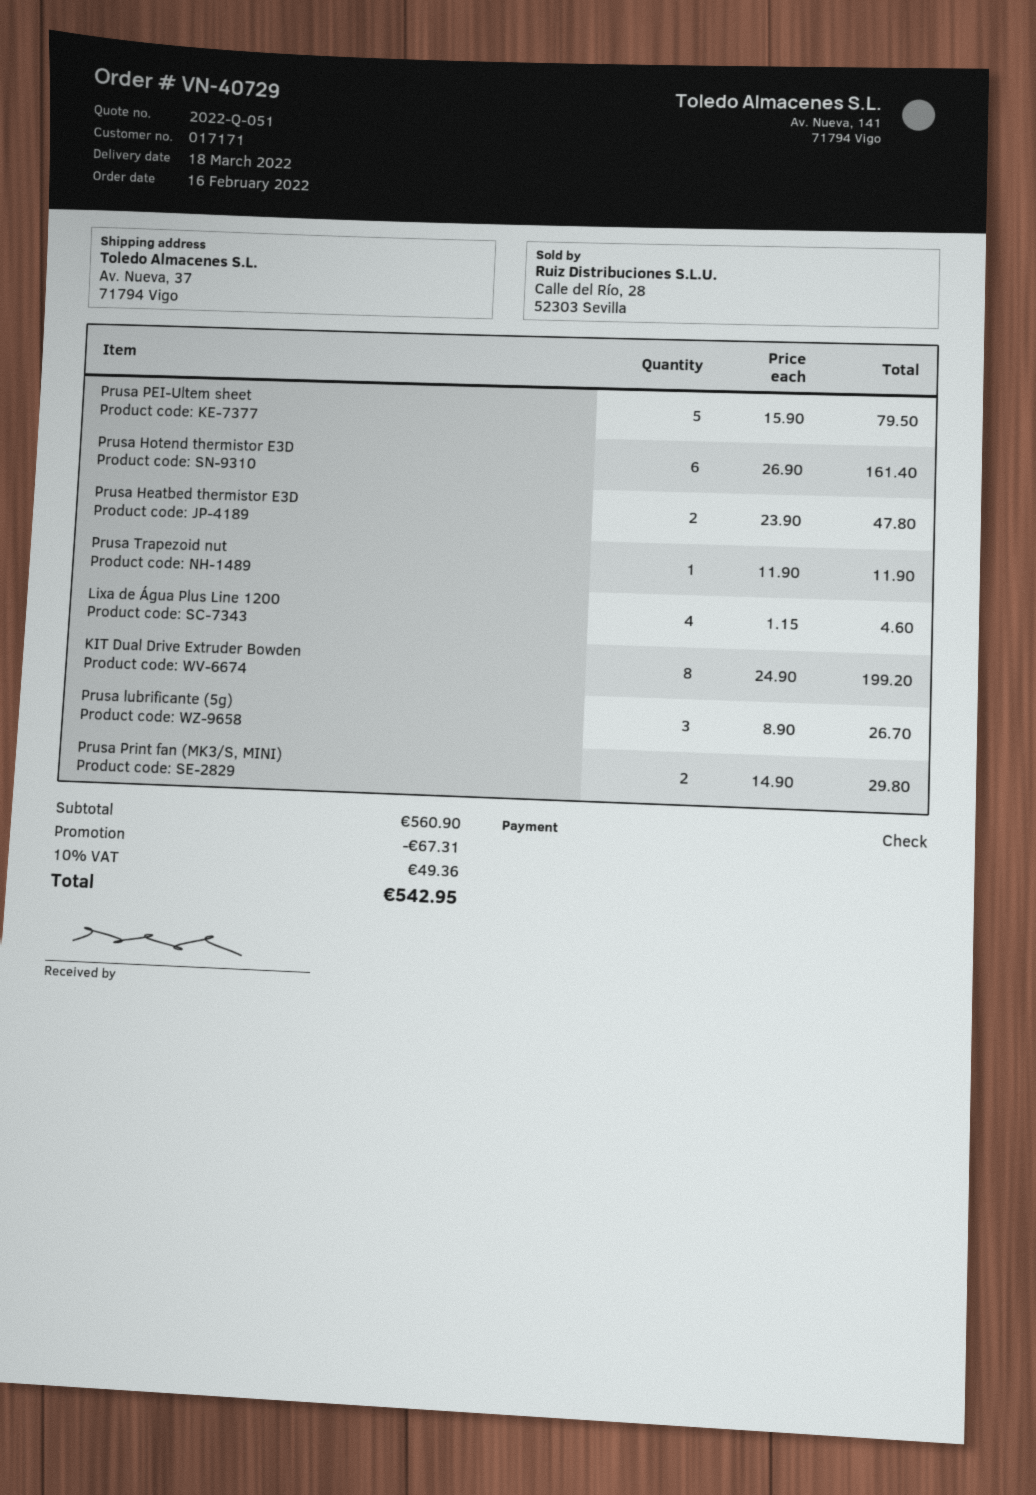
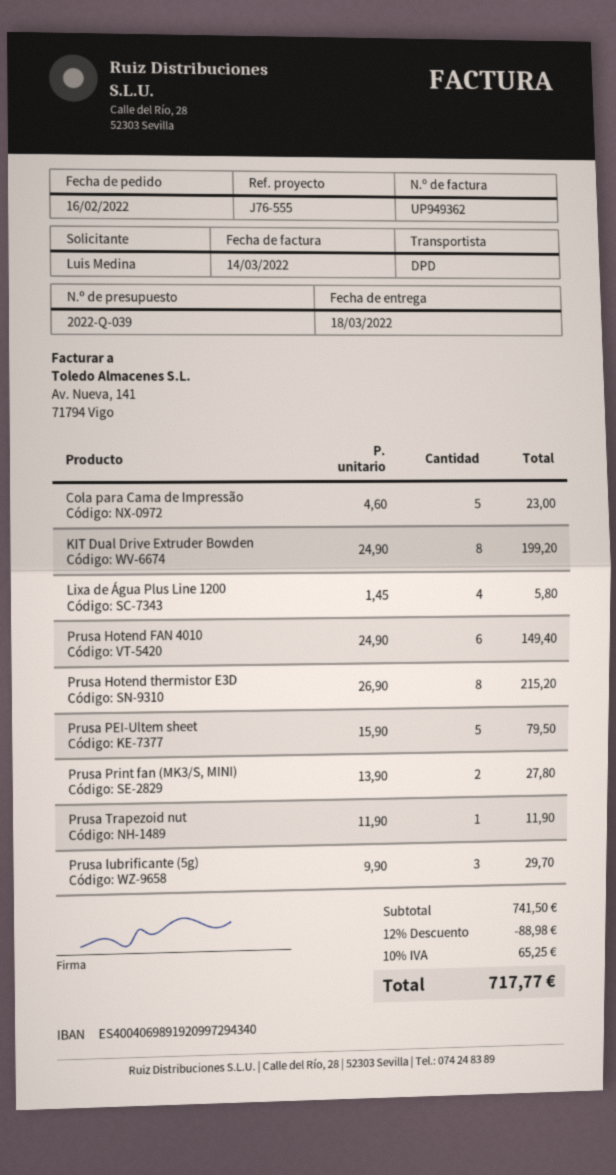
quote number: 2022-Q-051 -> 2022-Q-039
Prusa Hotend thermistor E3D: 6 x 26.90 = 161.40 -> 8 x 26.90 = 215.20
Prusa Heatbed thermistor E3D: 2 x 23.90 = 47.80 -> none
Lixa de Água Plus Line 1200: 4 x 1.15 = 4.60 -> 4 x 1.45 = 5.80
Prusa lubrificante (5g): 3 x 8.90 = 26.70 -> 3 x 9.90 = 29.70
Prusa Print fan (MK3/S, MINI): 2 x 14.90 = 29.80 -> 2 x 13.90 = 27.80
Cola para Cama de Impressão: none -> 5 x 4.60 = 23.00
Prusa Hotend FAN 4010: none -> 6 x 24.90 = 149.40
subtotal: 560.90 -> 741.50
discount: 67.31 -> 88.98
tax: 10% = 49.36 -> 10% = 65.25
total: 542.95 -> 717.77

